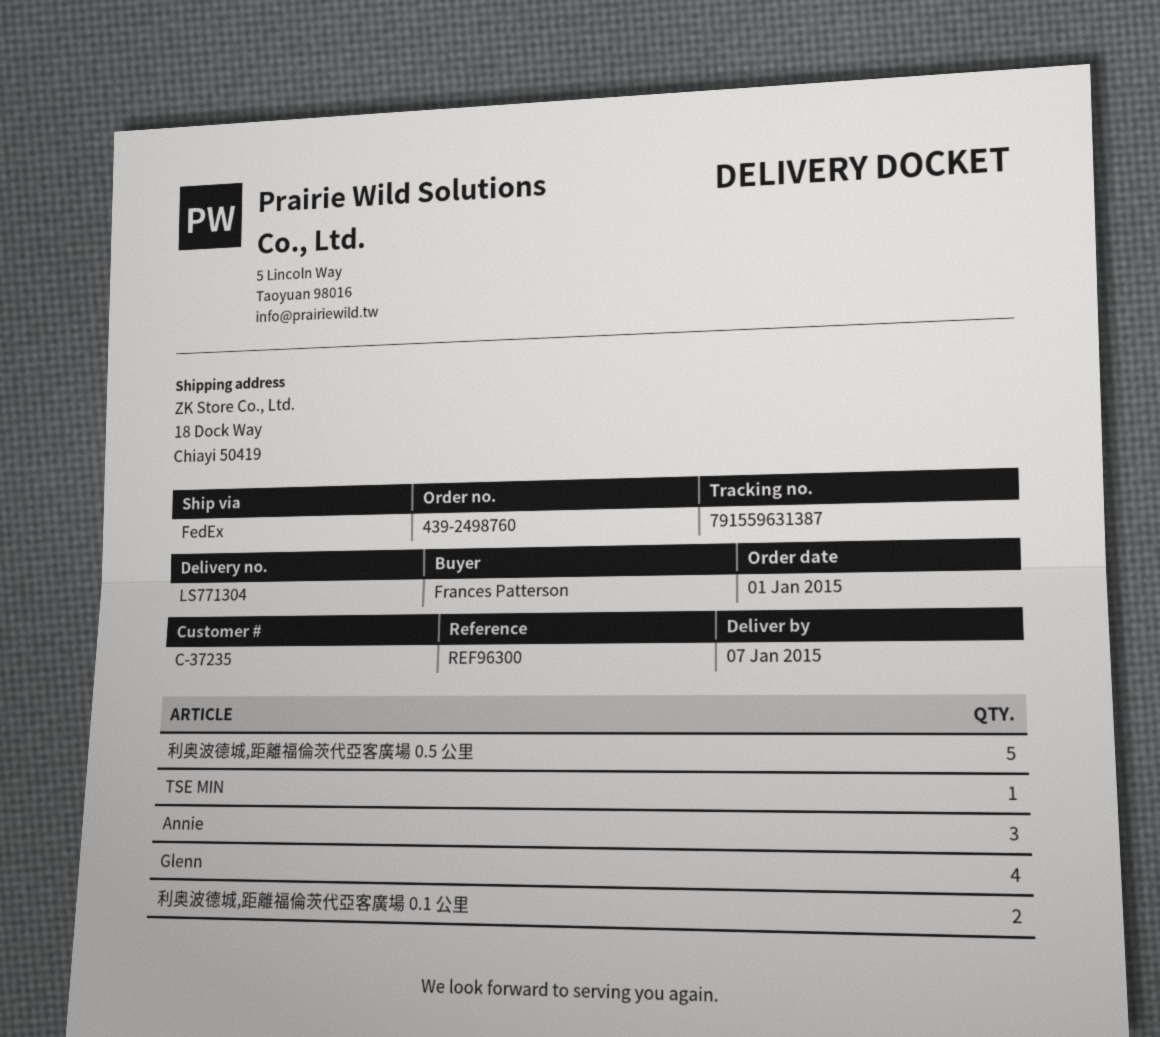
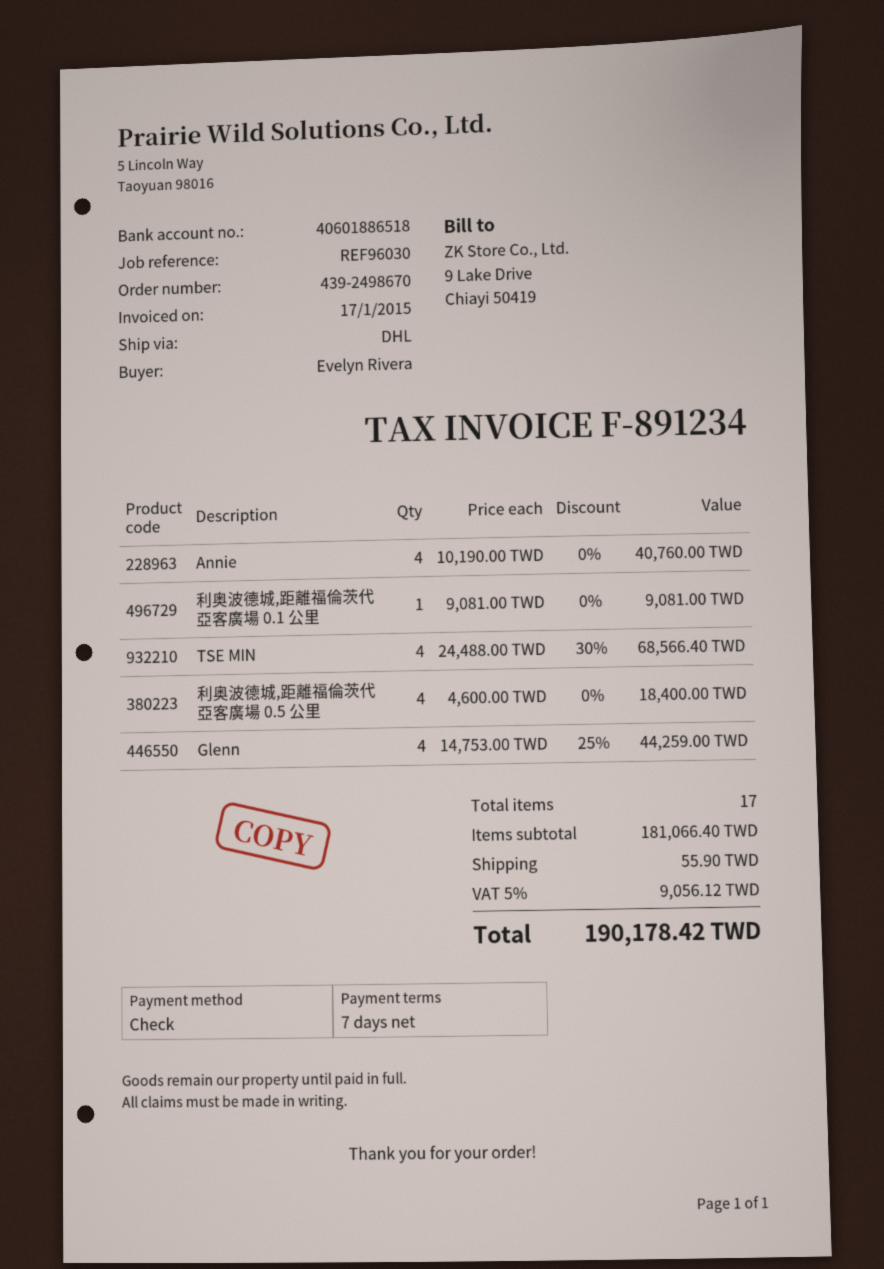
order number: 439-2498760 -> 439-2498670
reference: REF96300 -> REF96030
ordered by: Frances Patterson -> Evelyn Rivera
shipping method: FedEx -> DHL
利奥波德城,距離福倫茨代亞客廣場 0.5 公里: 5 -> 4
TSE MIN: 1 -> 4
Annie: 3 -> 4
利奥波德城,距離福倫茨代亞客廣場 0.1 公里: 2 -> 1

